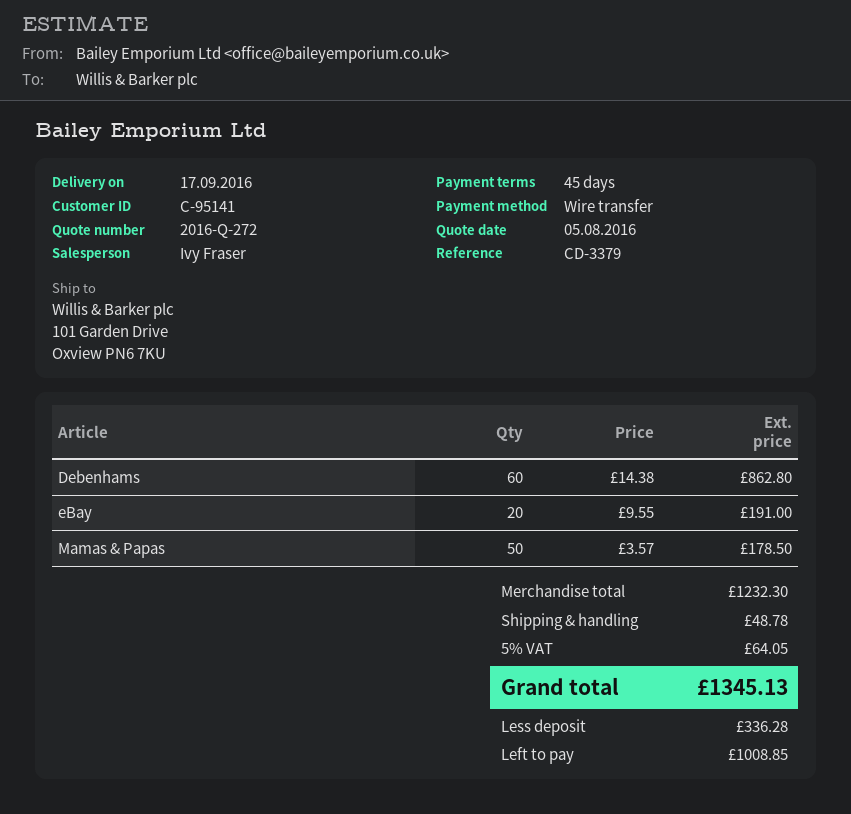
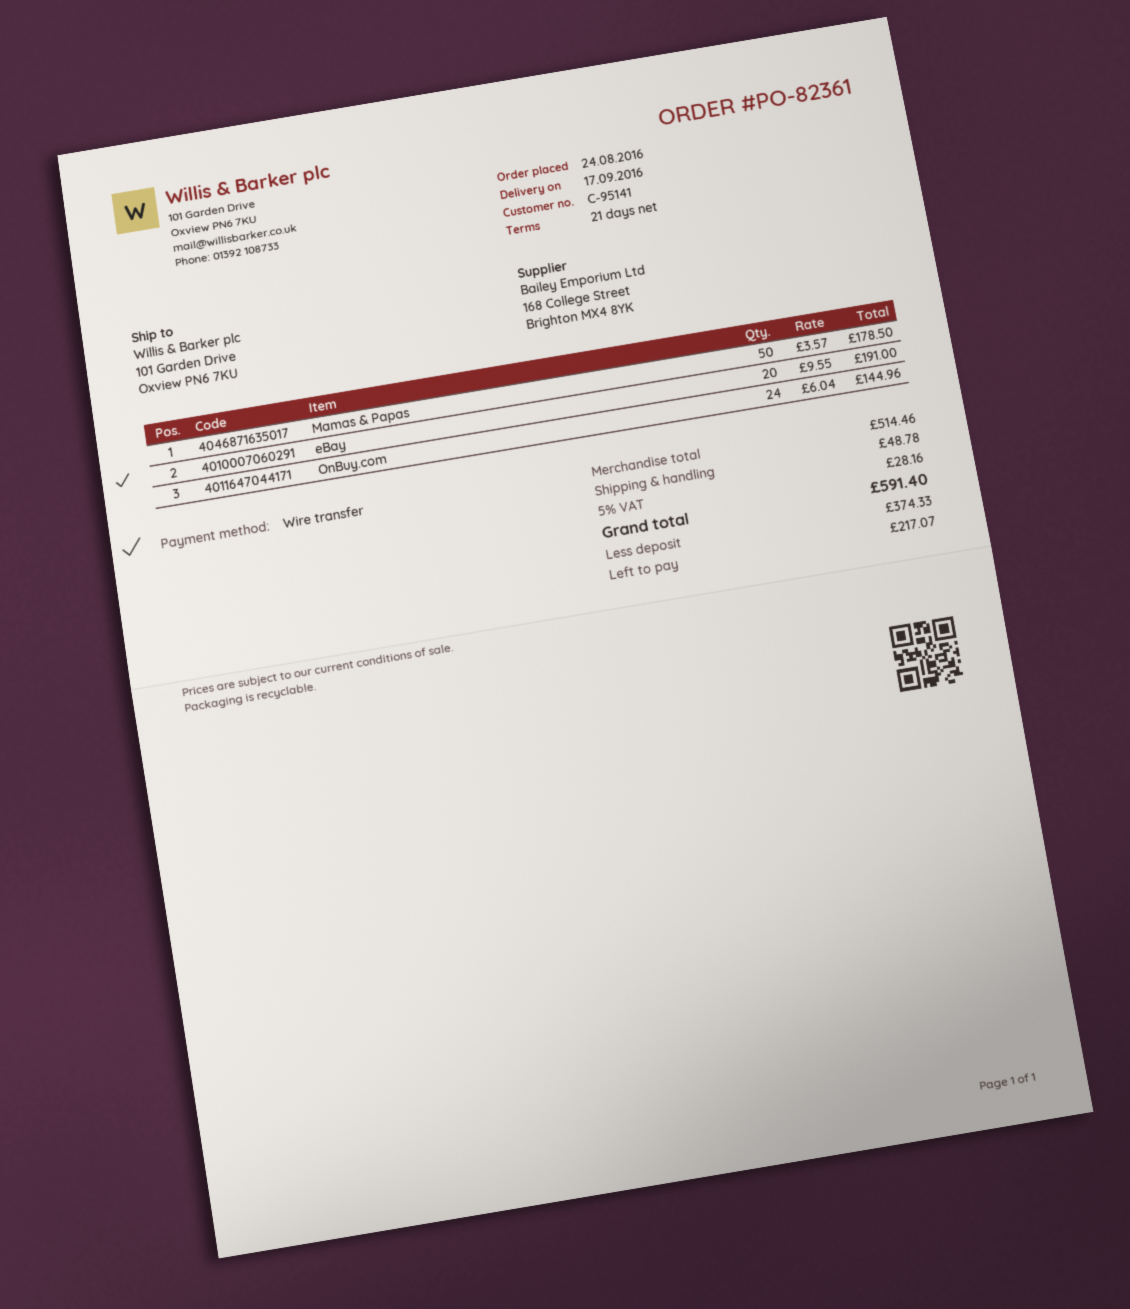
payment terms: 45 days -> 21 days
Debenhams: 60 x 14.38 = 862.80 -> none
OnBuy.com: none -> 24 x 6.04 = 144.96
subtotal: 1232.30 -> 514.46
tax: 5% = 64.05 -> 5% = 28.16
total: 1345.13 -> 591.40
deposit: 336.28 -> 374.33
balance: 1008.85 -> 217.07

